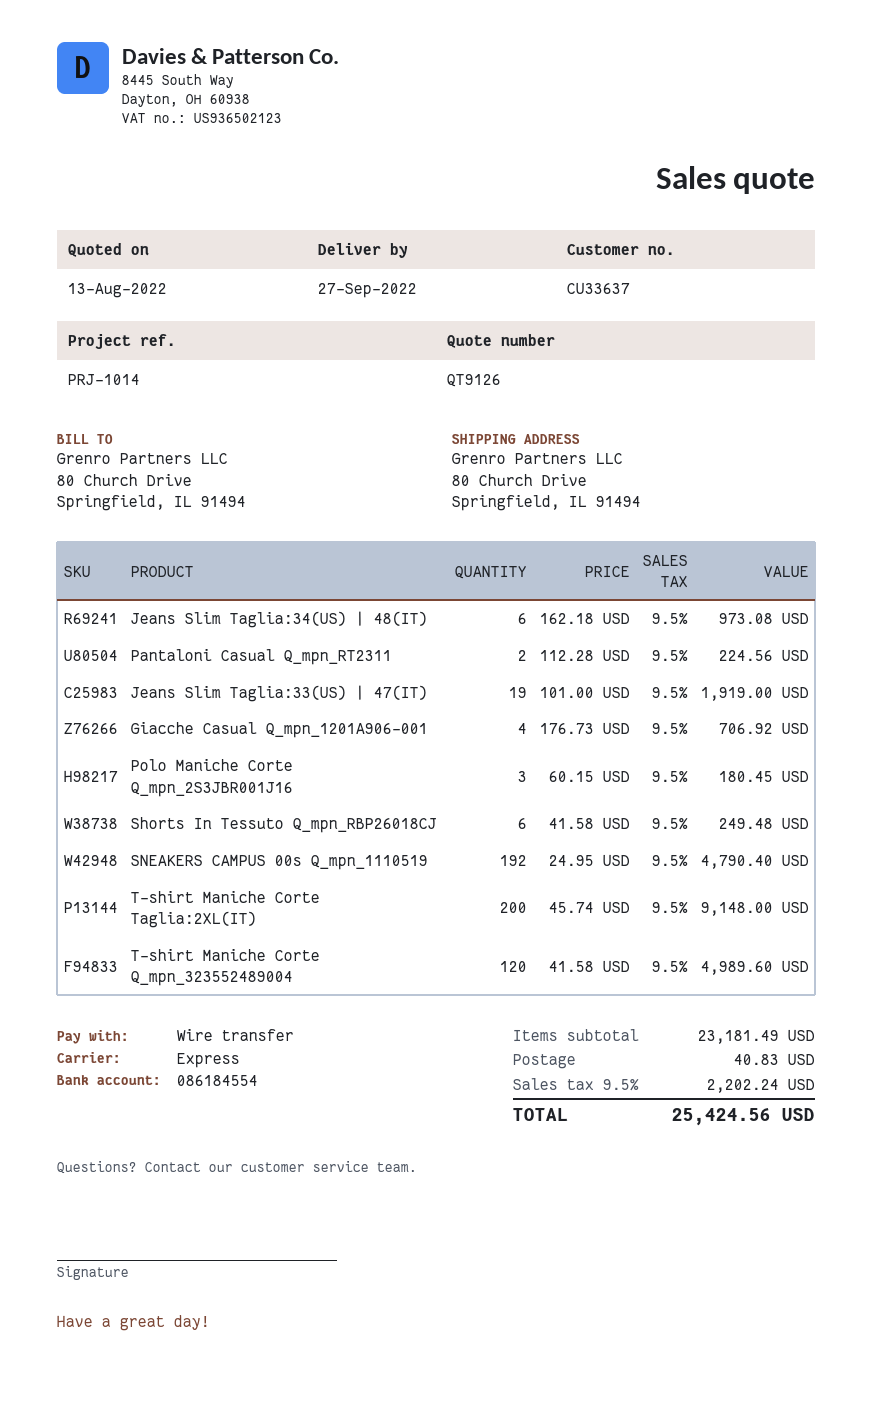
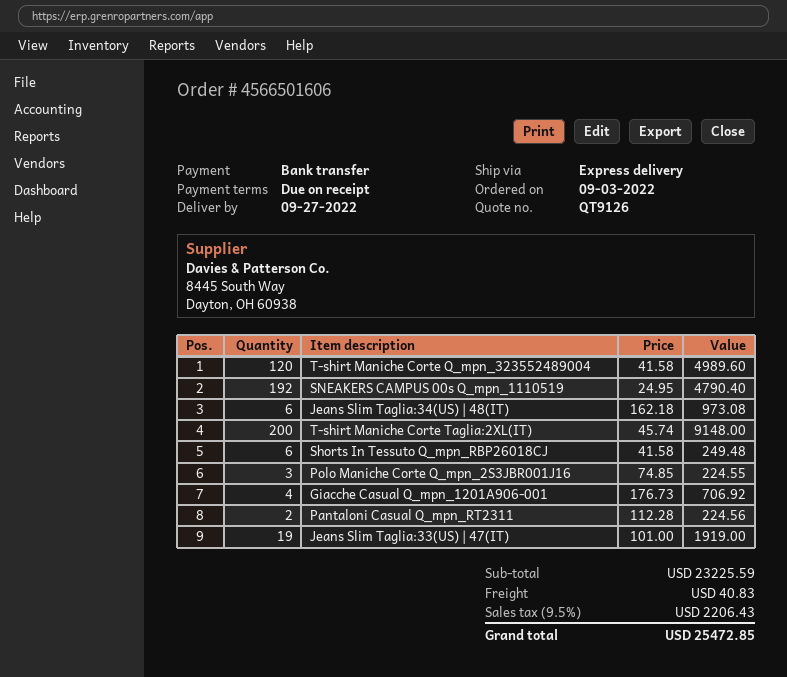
Polo Maniche Corte Q_mpn_2S3JBR001J16: 3 x 60.15 = 180.45 -> 3 x 74.85 = 224.55
subtotal: 23181.49 -> 23225.59
tax: 9.5% = 2202.24 -> 9.5% = 2206.43
total: 25424.56 -> 25472.85

